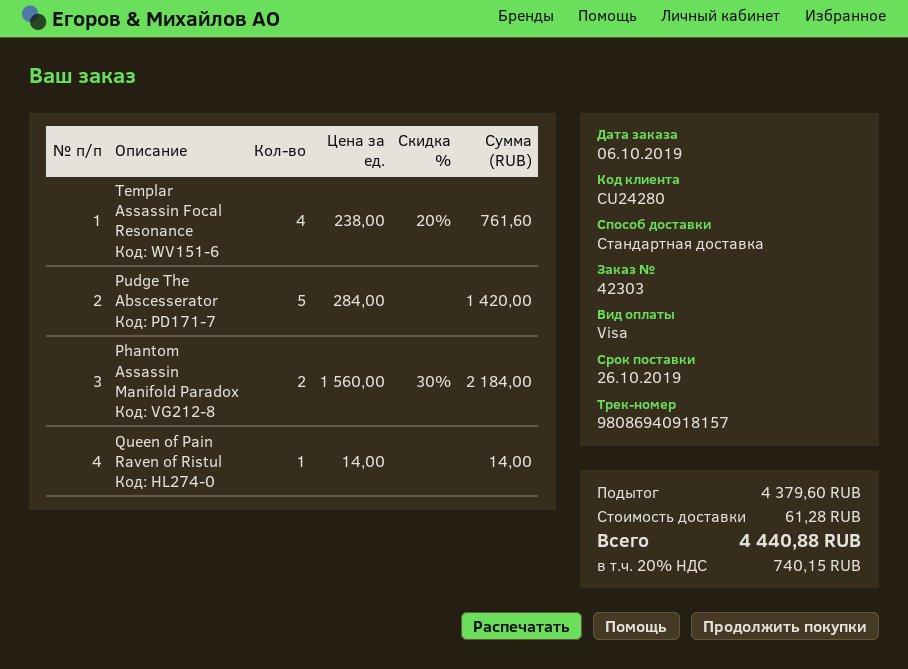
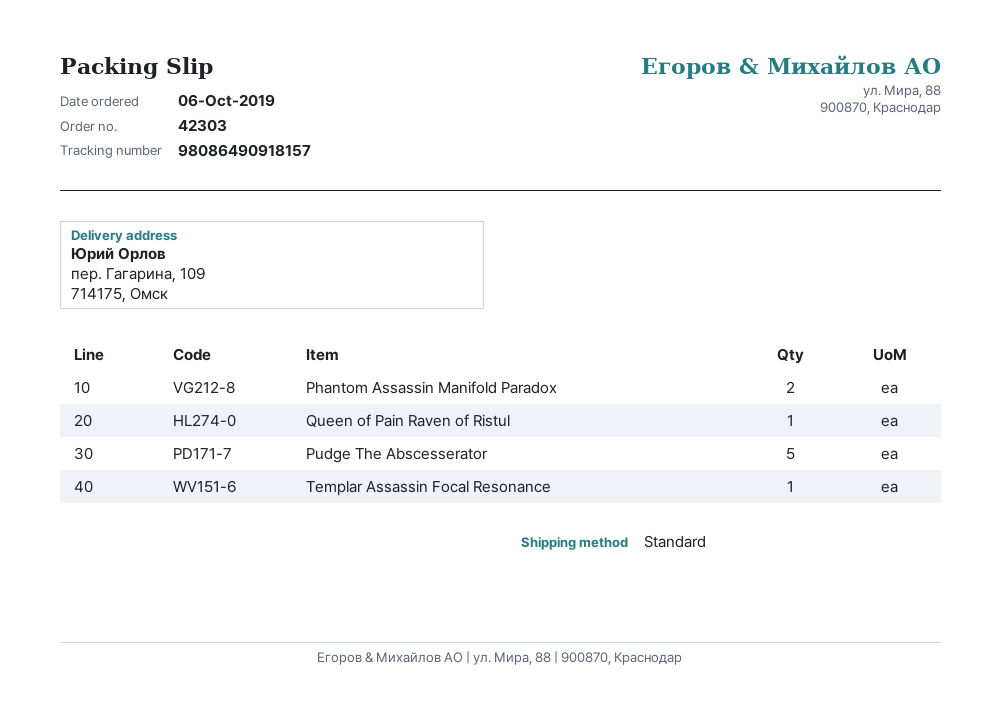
tracking number: 98086940918157 -> 98086490918157
Templar Assassin Focal Resonance: 4 -> 1

